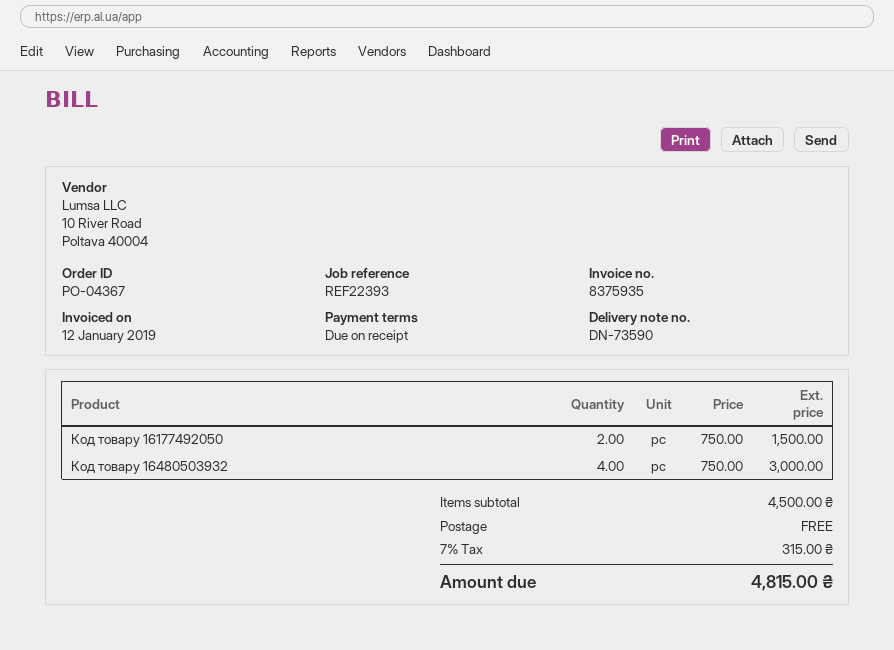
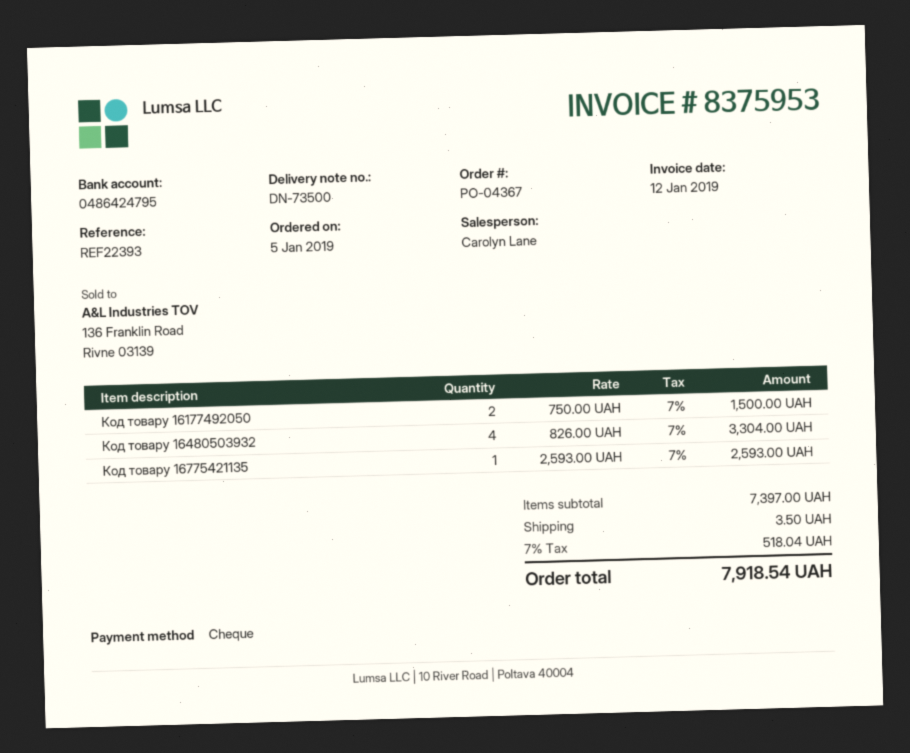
delivery note number: DN-73590 -> DN-73500
invoice number: 8375935 -> 8375953
Код товару 16480503932: 4 x 750.00 = 3000.00 -> 4 x 826.00 = 3304.00
Код товару 16775421135: none -> 1 x 2593.00 = 2593.00
subtotal: 4500.00 -> 7397.00
shipping: 0.00 -> 3.50
tax: 7% = 315.00 -> 7% = 518.04
total: 4815.00 -> 7918.54

